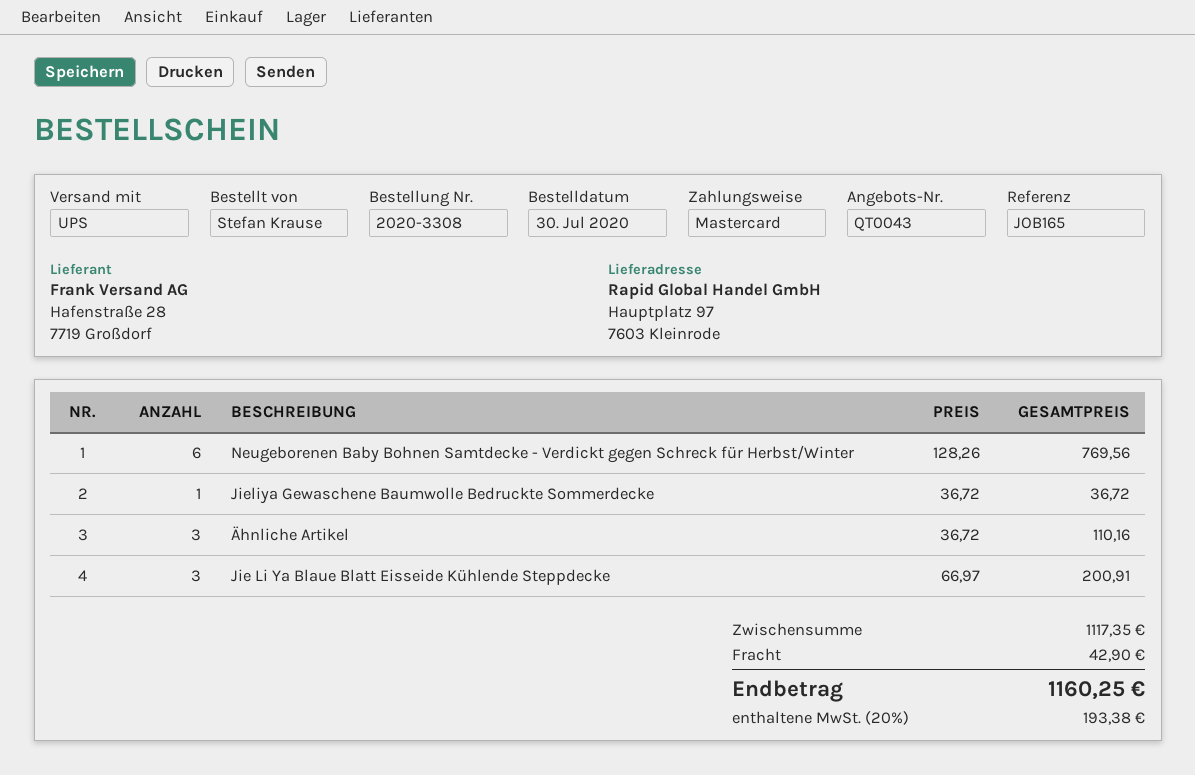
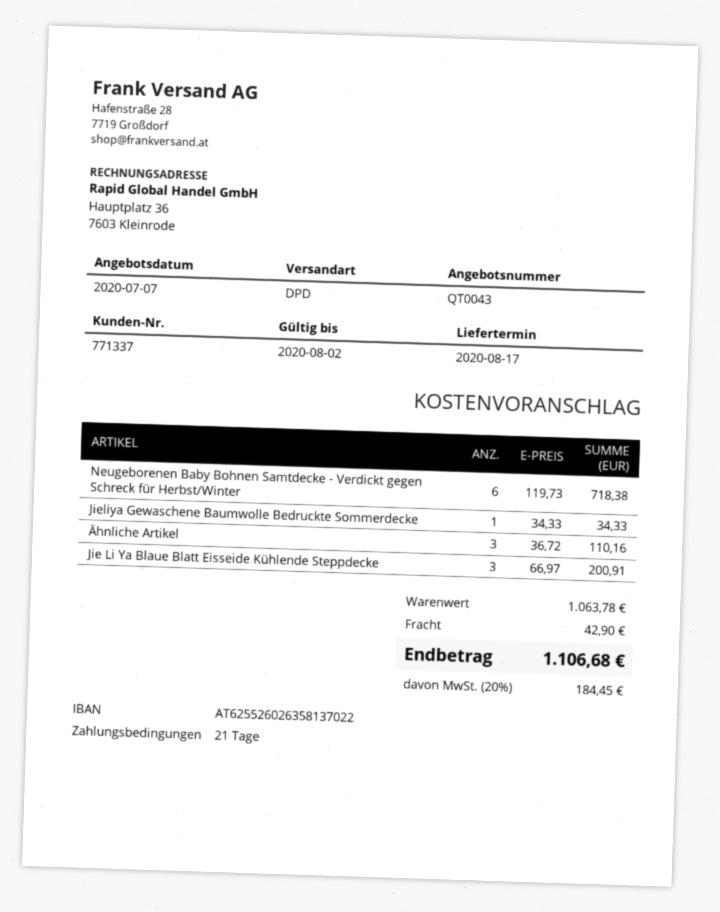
shipping method: UPS -> DPD
Neugeborenen Baby Bohnen Samtdecke - Verdickt gegen Schreck für Herbst/Winter: 6 x 128.26 = 769.56 -> 6 x 119.73 = 718.38
Jieliya Gewaschene Baumwolle Bedruckte Sommerdecke: 1 x 36.72 = 36.72 -> 1 x 34.33 = 34.33
subtotal: 1117.35 -> 1063.78
tax: 20% = 193.38 -> 20% = 184.45
total: 1160.25 -> 1106.68

